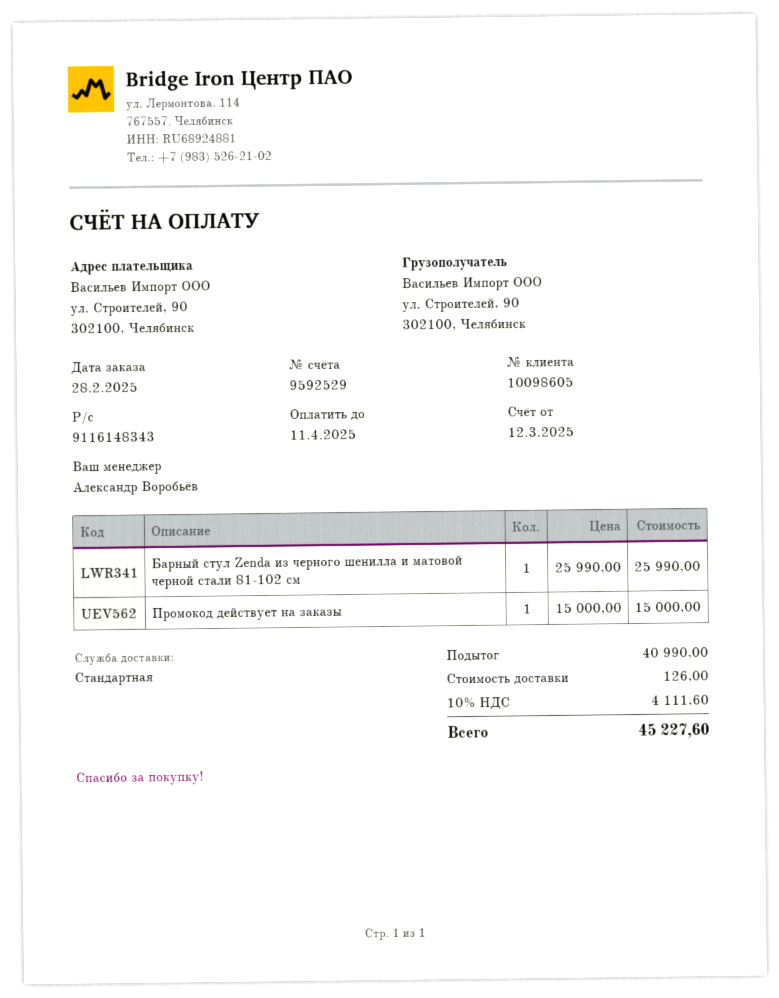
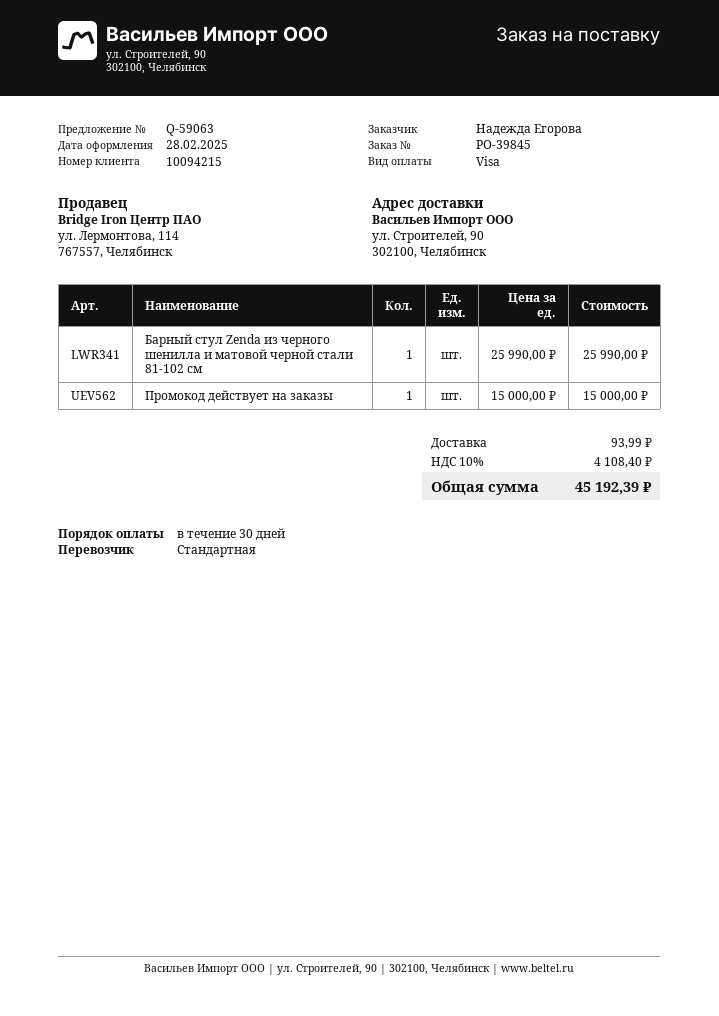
customer number: 10098605 -> 10094215
shipping: 126.00 -> 93.99
tax: 10% = 4111.60 -> 10% = 4108.40
total: 45227.60 -> 45192.39

